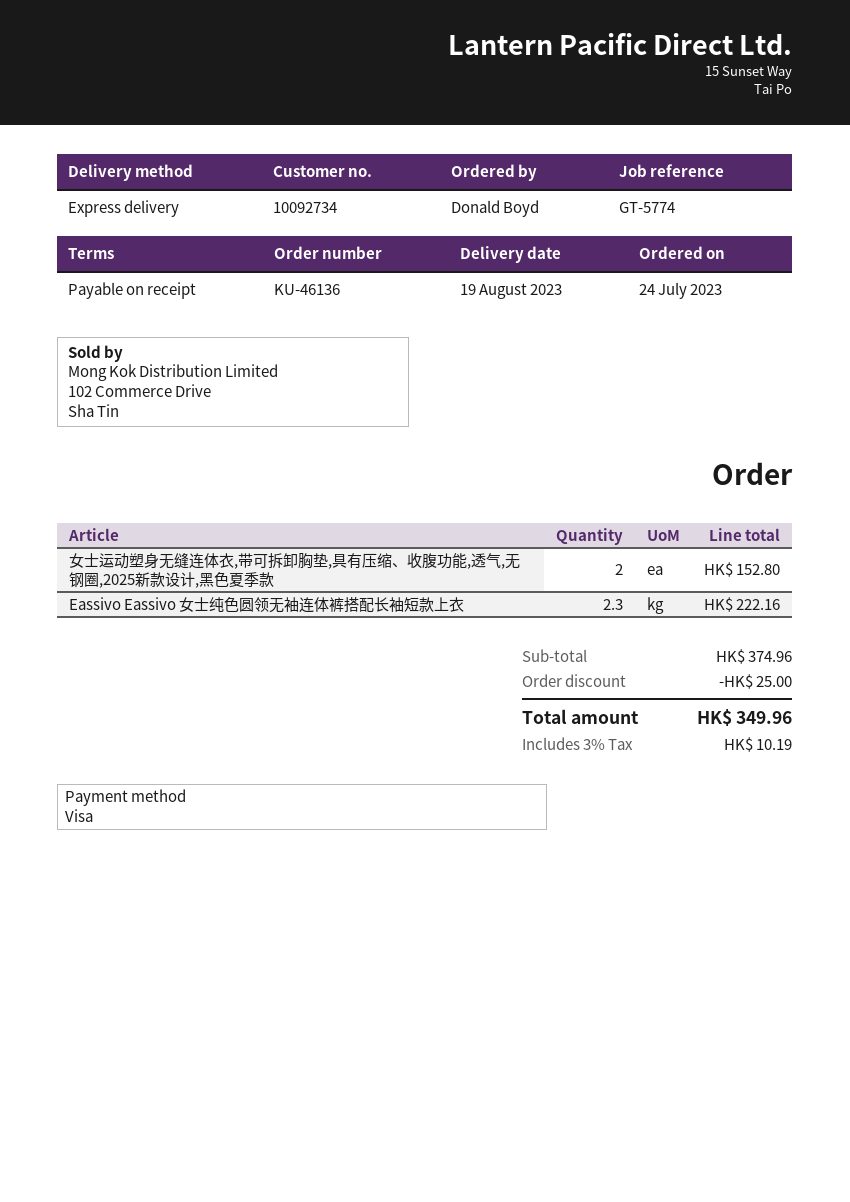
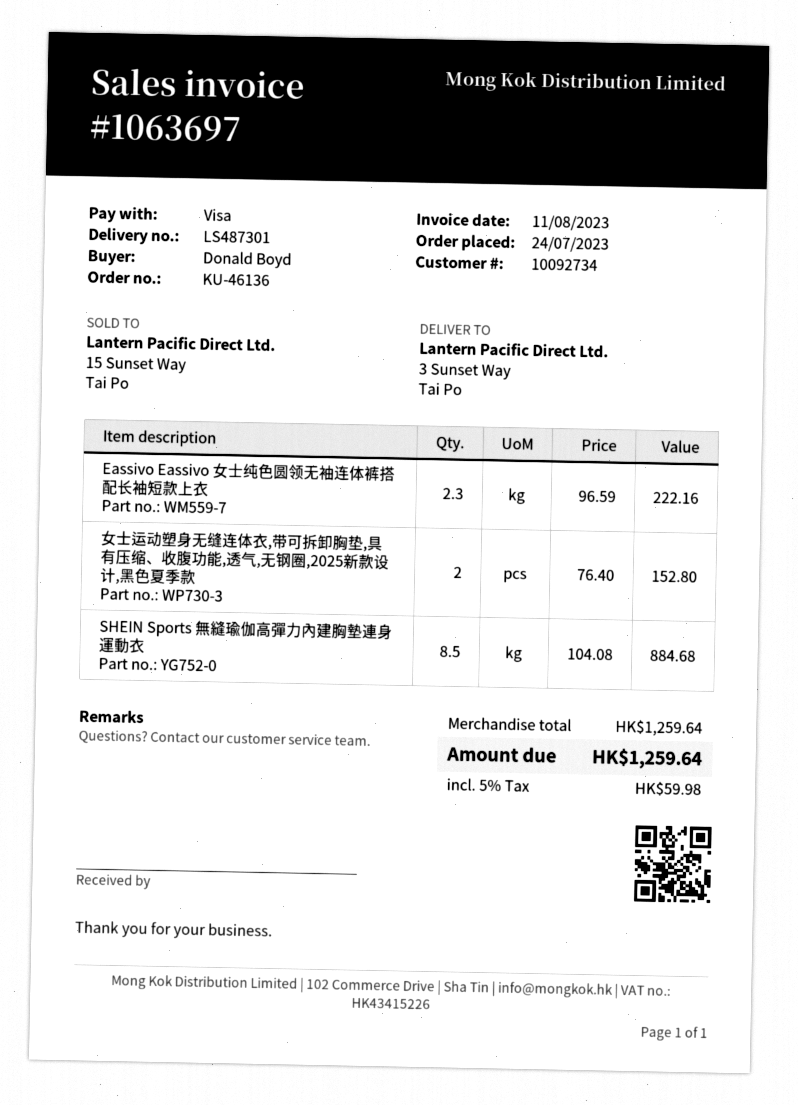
SHEIN Sports 無縫瑜伽高彈力內建胸墊連身運動衣: none -> 8.5 for 884.68
subtotal: 374.96 -> 1259.64
discount: 25.00 -> none
tax: 3% = 10.19 -> 5% = 59.98
total: 349.96 -> 1259.64

